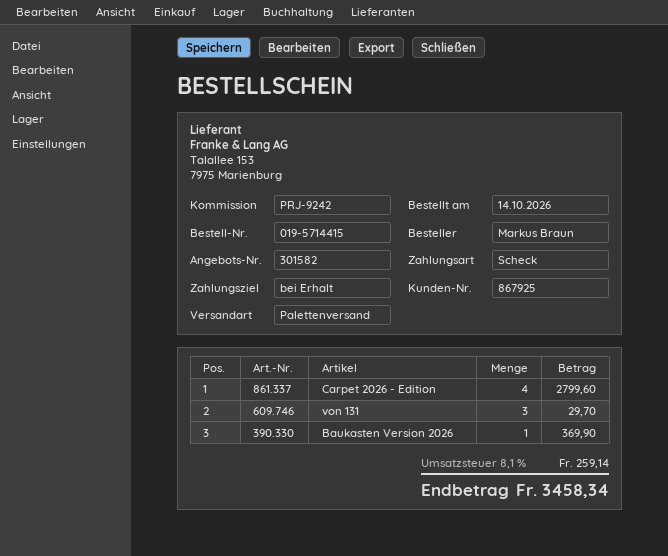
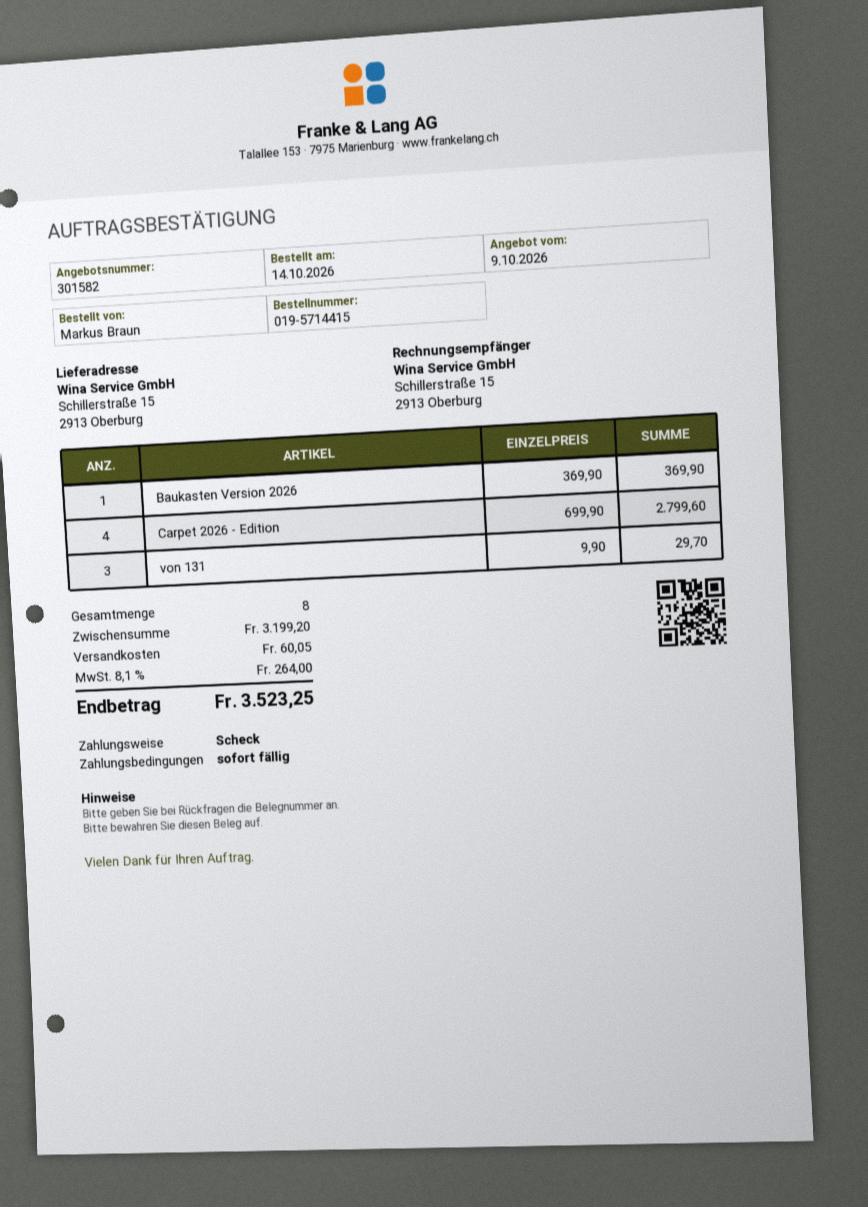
shipping: none -> 60.05
tax: 8.1% = 259.14 -> 8.1% = 264.00
total: 3458.34 -> 3523.25

